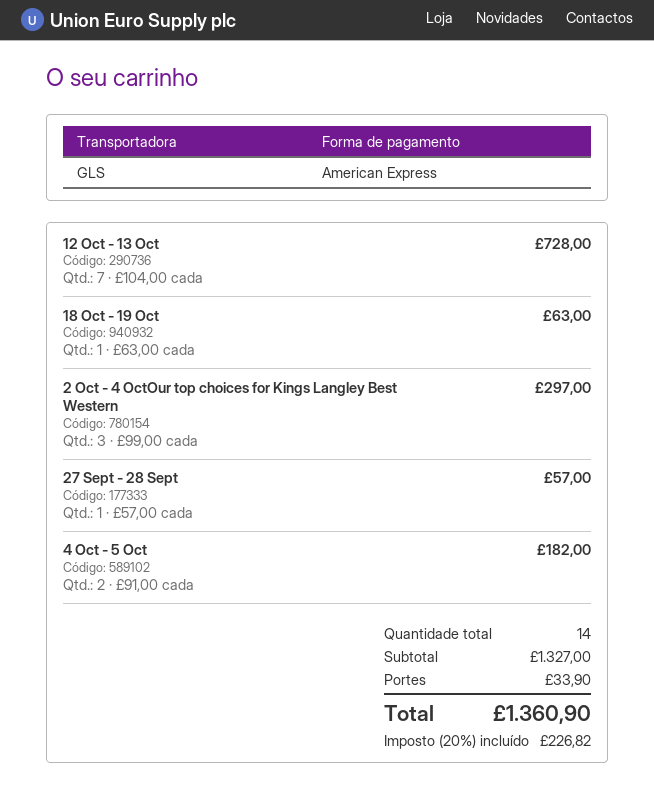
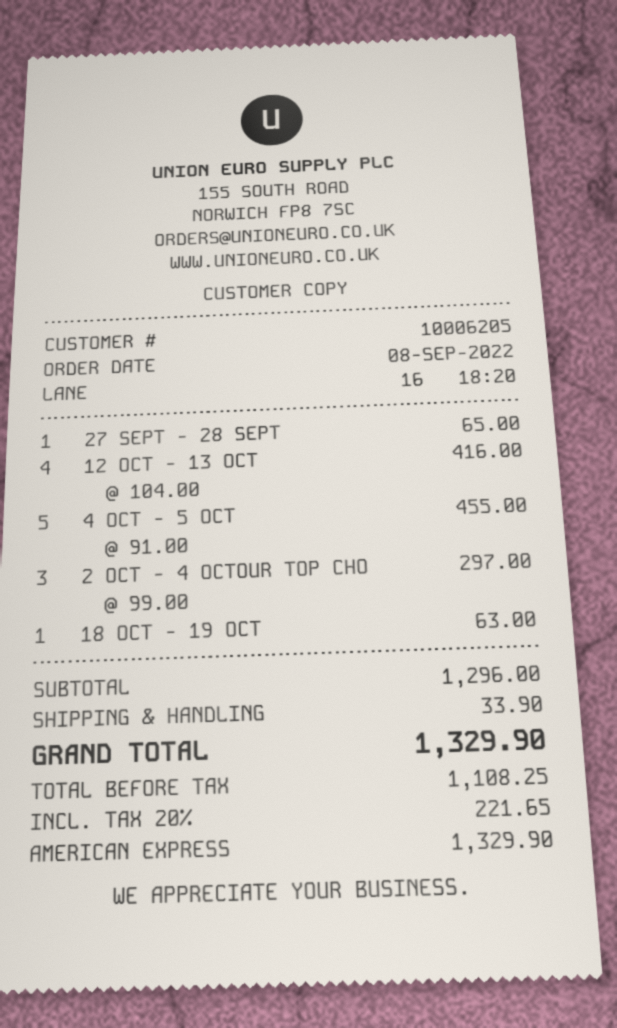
12 Oct - 13 Oct: 7 x 104.00 = 728.00 -> 4 x 104.00 = 416.00
27 Sept - 28 Sept: 1 x 57.00 = 57.00 -> 1 x 65.00 = 65.00
4 Oct - 5 Oct: 2 x 91.00 = 182.00 -> 5 x 91.00 = 455.00
subtotal: 1327.00 -> 1296.00
tax: 20% = 226.82 -> 20% = 221.65
total: 1360.90 -> 1329.90

